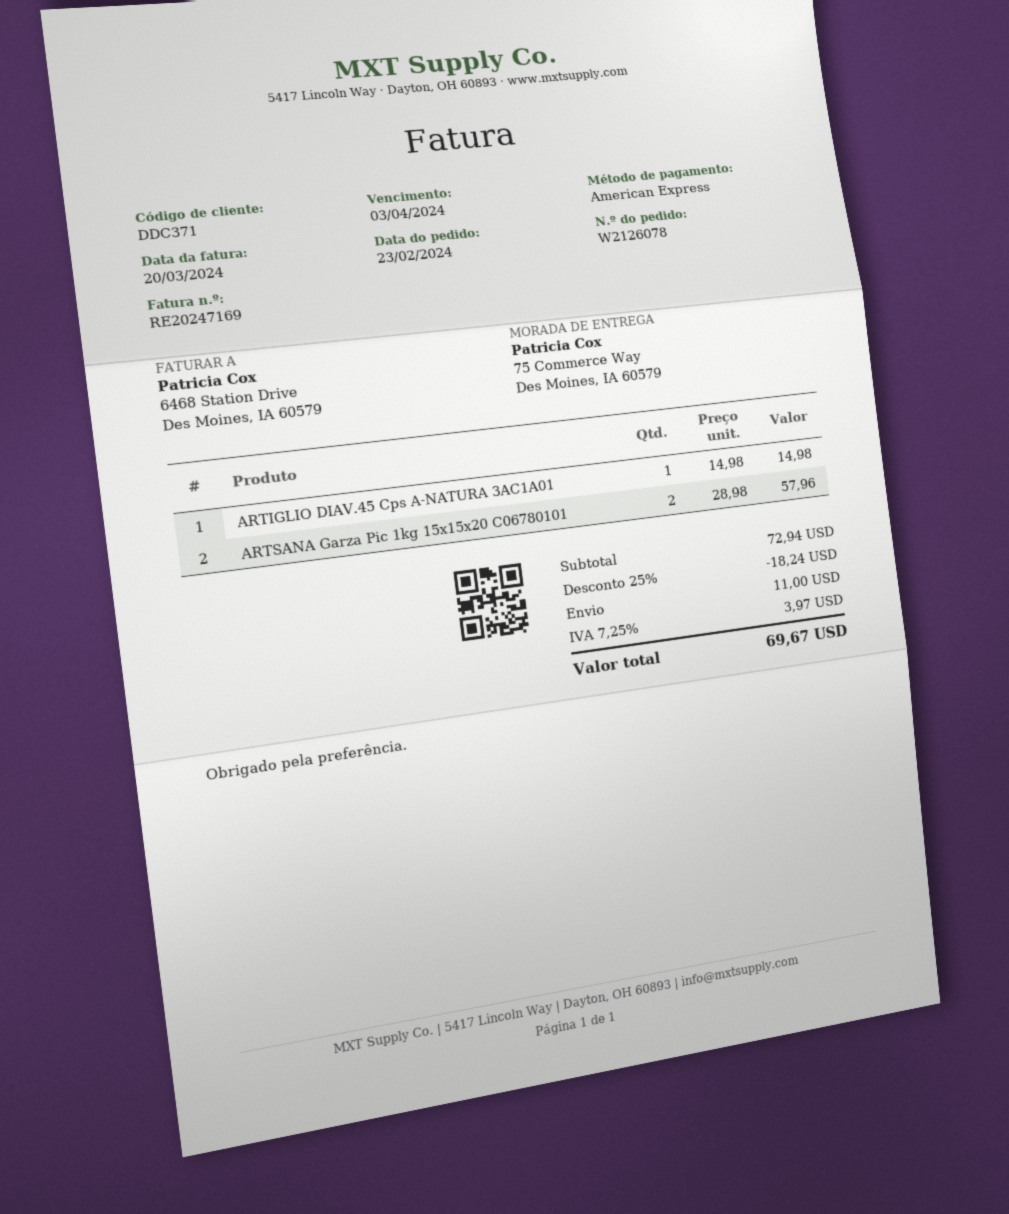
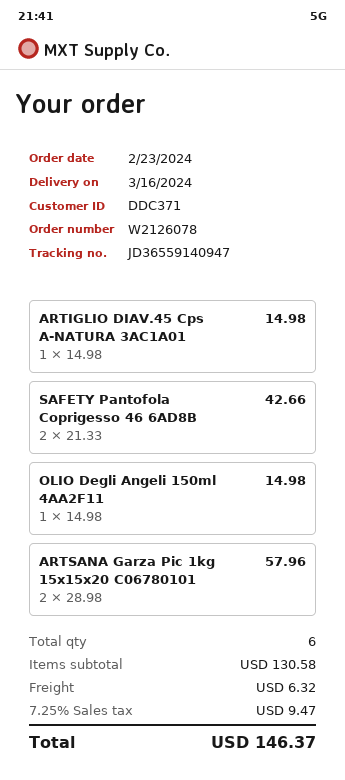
SAFETY Pantofola Coprigesso 46 6AD8B: none -> 2 x 21.33 = 42.66
OLIO Degli Angeli 150ml 4AA2F11: none -> 1 x 14.98 = 14.98
subtotal: 72.94 -> 130.58
discount: 25% = 18.24 -> none
shipping: 11.00 -> 6.32
tax: 7.25% = 3.97 -> 7.25% = 9.47
total: 69.67 -> 146.37

